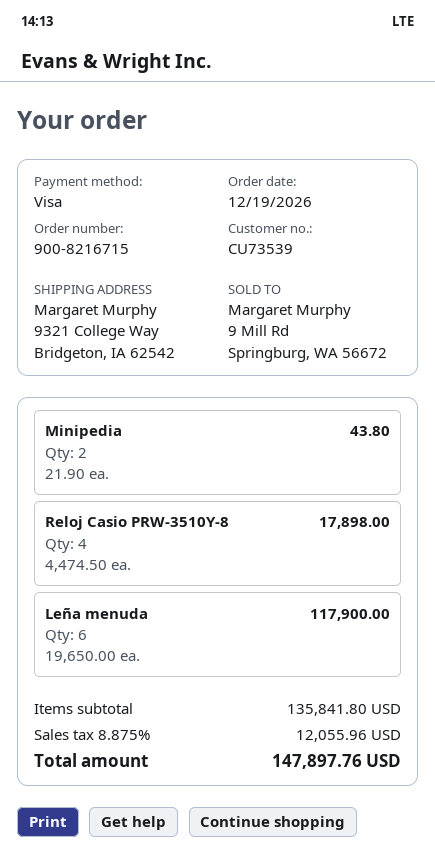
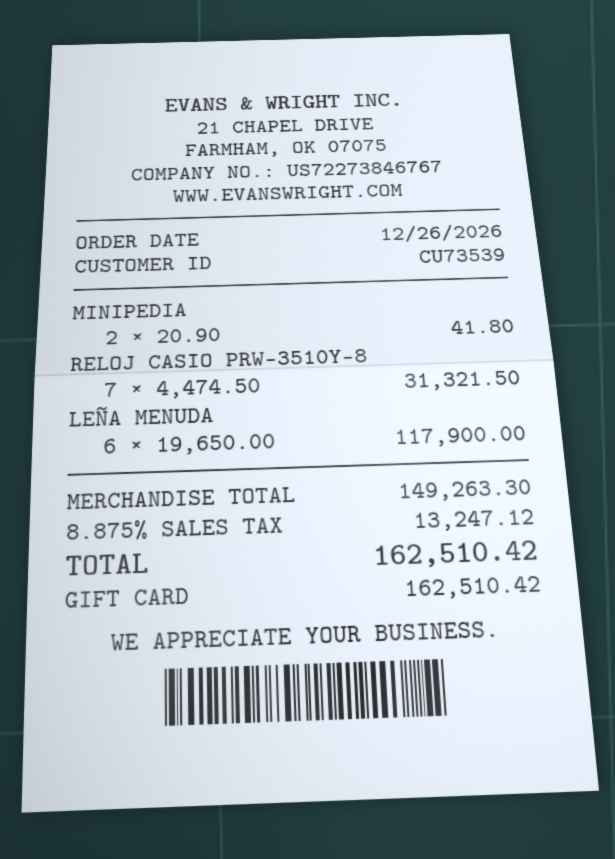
order date: 2026-12-19 -> 2026-12-26
payment method: Visa -> gift card
Minipedia: 2 x 21.90 = 43.80 -> 2 x 20.90 = 41.80
Reloj Casio PRW-3510Y-8: 4 x 4474.50 = 17898.00 -> 7 x 4474.50 = 31321.50
subtotal: 135841.80 -> 149263.30
tax: 8.875% = 12055.96 -> 8.875% = 13247.12
total: 147897.76 -> 162510.42

